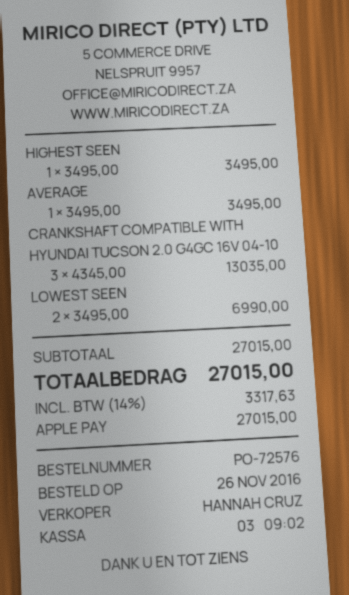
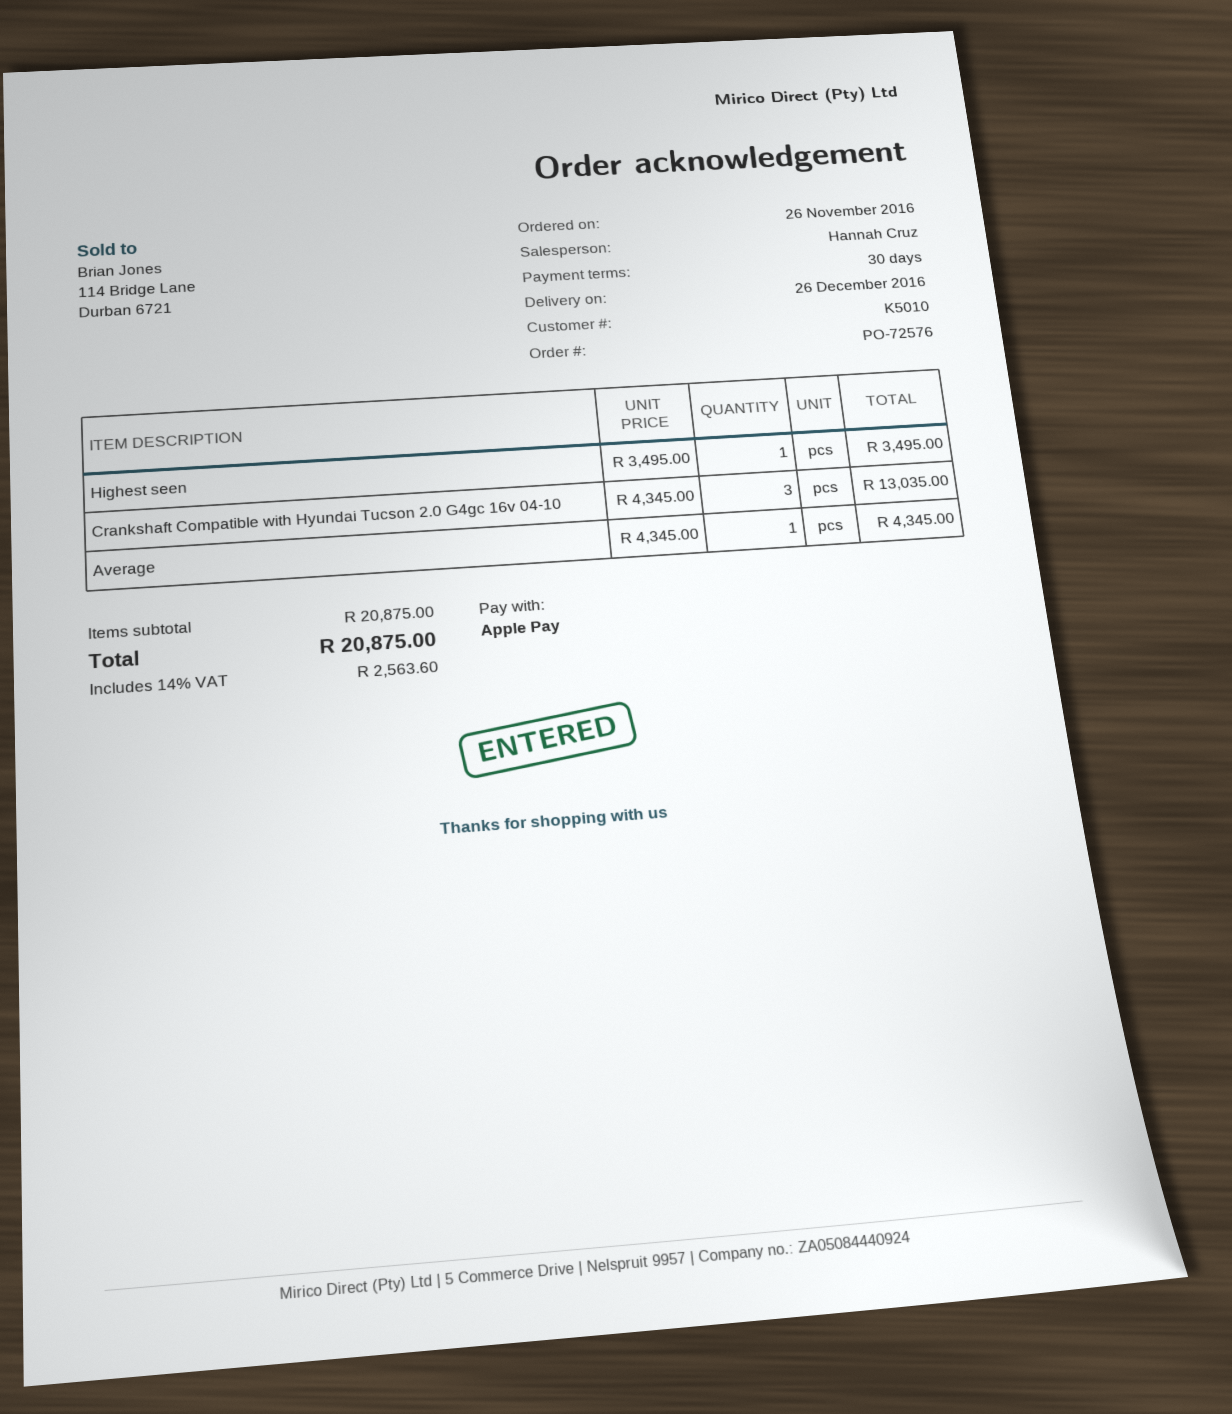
AVERAGE: 1 x 3495.00 = 3495.00 -> 1 x 4345.00 = 4345.00
LOWEST SEEN: 2 x 3495.00 = 6990.00 -> none
subtotal: 27015.00 -> 20875.00
tax: 14% = 3317.63 -> 14% = 2563.60
total: 27015.00 -> 20875.00

